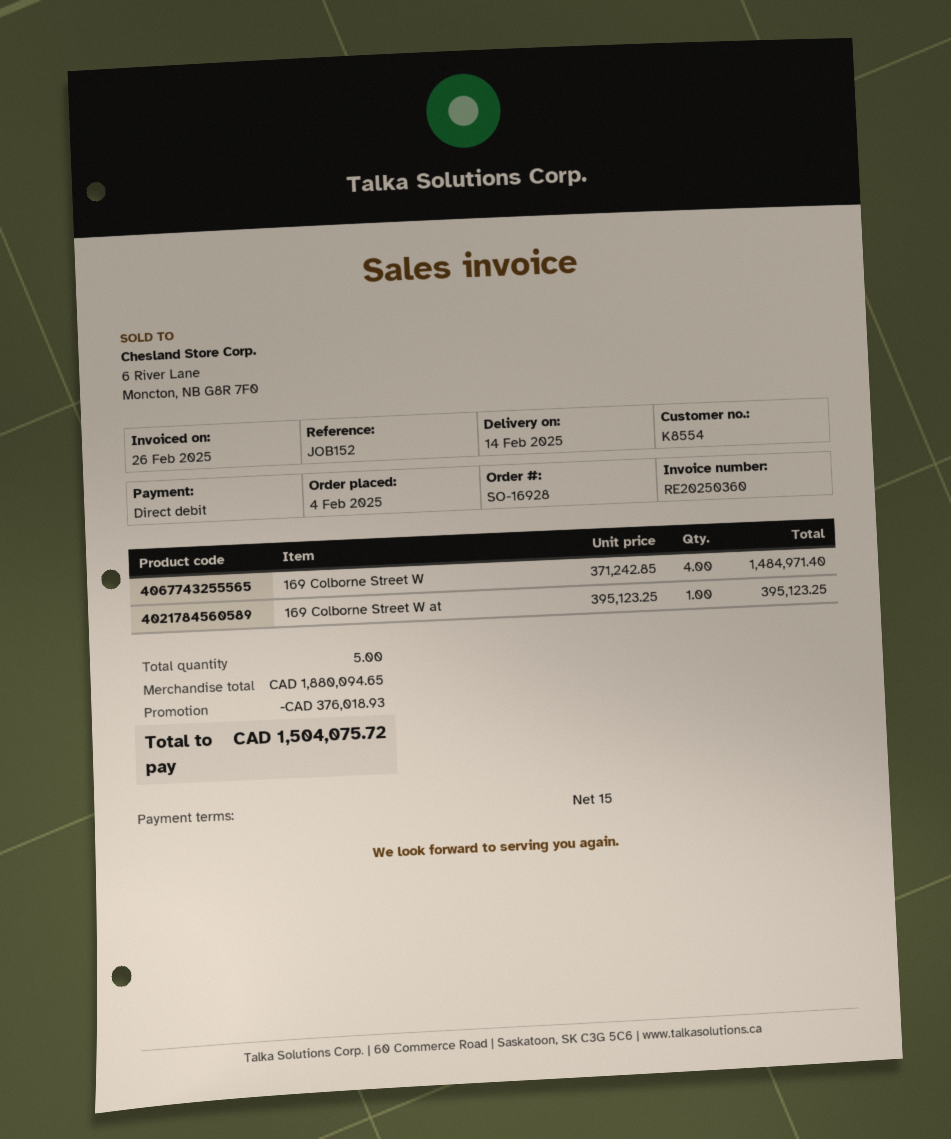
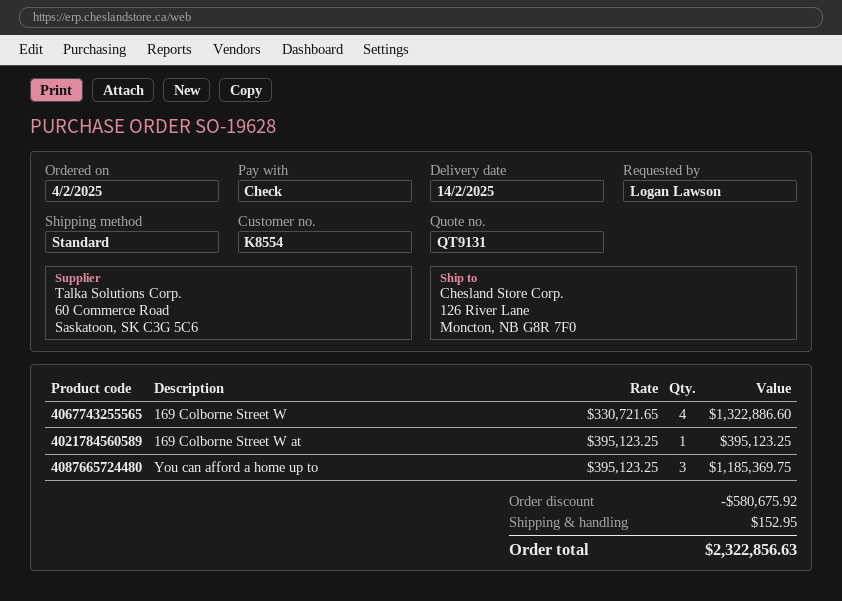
order number: SO-16928 -> SO-19628
payment method: direct debit -> cheque
169 Colborne Street W: 4 x 371242.85 = 1484971.40 -> 4 x 330721.65 = 1322886.60
You can afford a home up to: none -> 3 x 395123.25 = 1185369.75
discount: 376018.93 -> 580675.92
shipping: none -> 152.95
total: 1504075.72 -> 2322856.63

